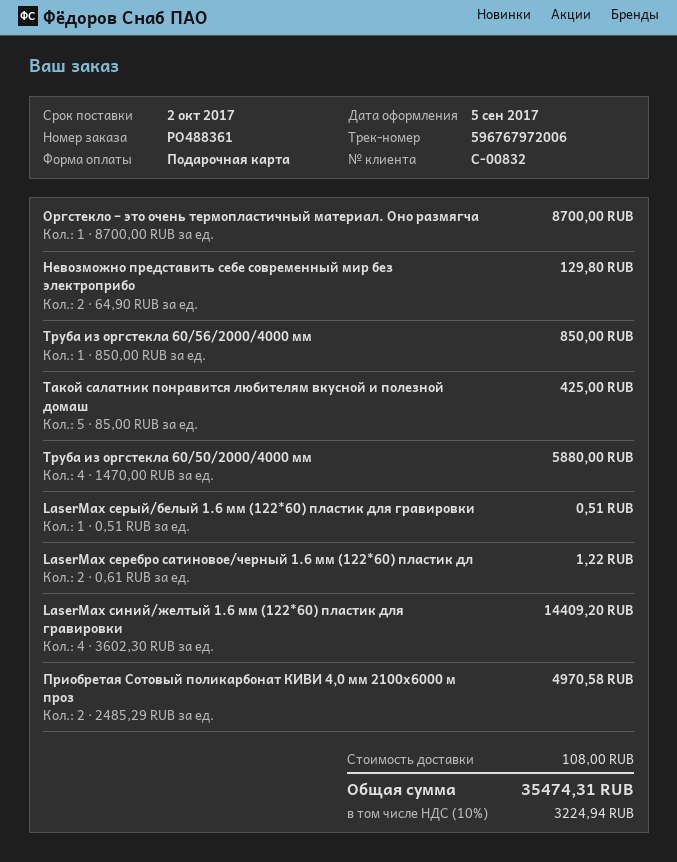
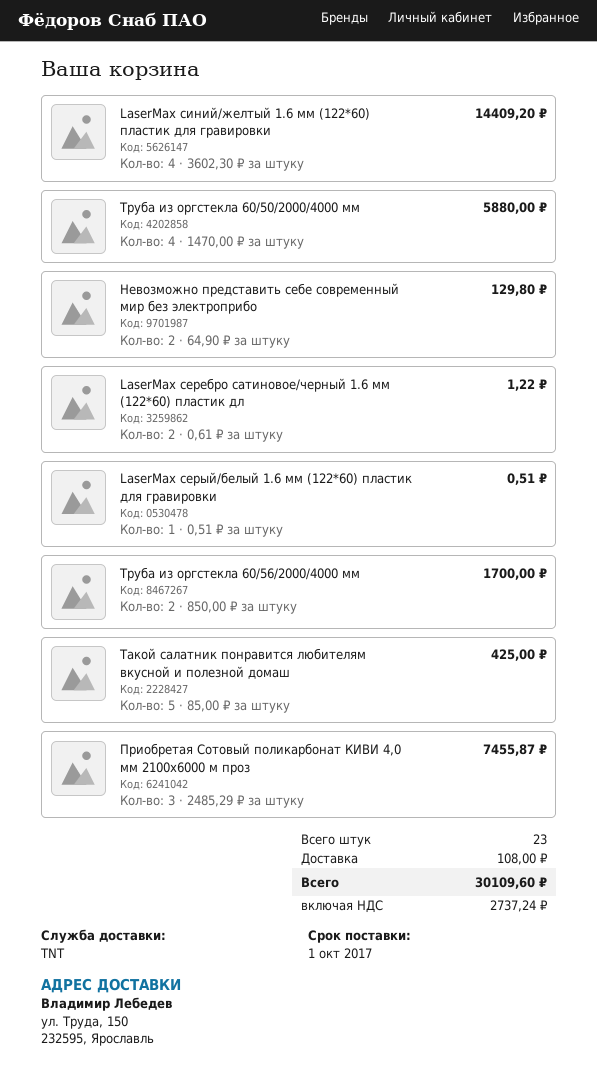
delivery date: 2017-10-02 -> 2017-10-01
Оргстекло – это очень термопластичный материал. Оно размягча: 1 x 8700.00 = 8700.00 -> none
Труба из оргстекла 60/56/2000/4000 мм: 1 x 850.00 = 850.00 -> 2 x 850.00 = 1700.00
Приобретая Сотовый поликарбонат КИВИ 4,0 мм 2100x6000 м проз: 2 x 2485.29 = 4970.58 -> 3 x 2485.29 = 7455.87
tax: 3224.94 -> 2737.24
total: 35474.31 -> 30109.60

